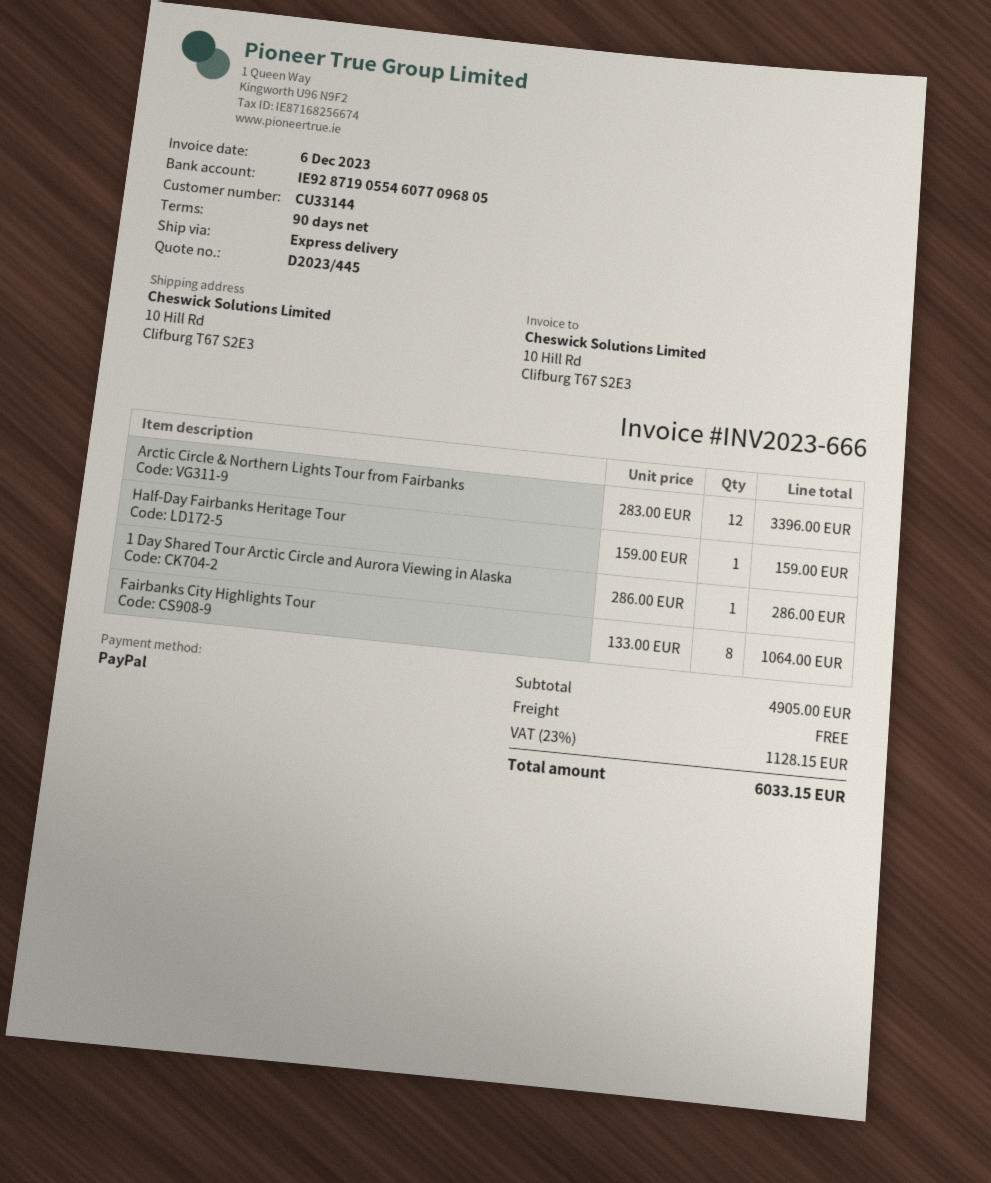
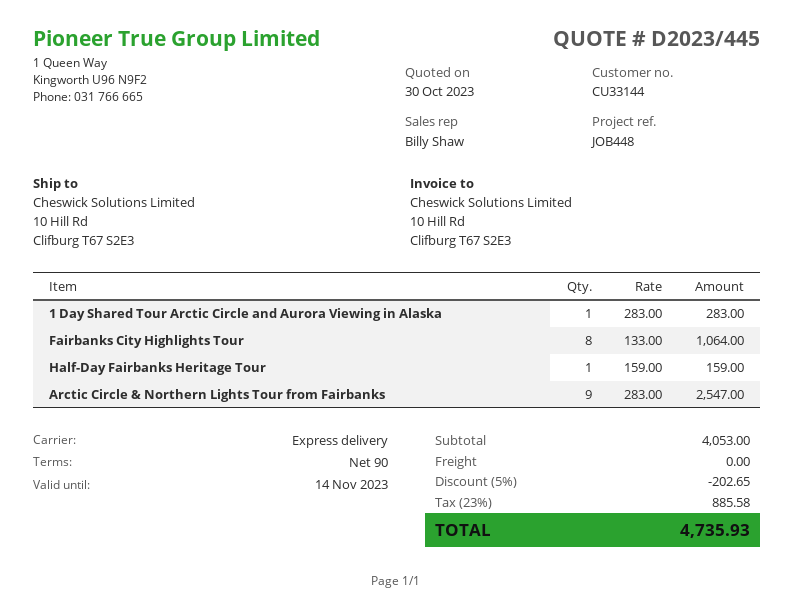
Arctic Circle & Northern Lights Tour from Fairbanks: 12 x 283.00 = 3396.00 -> 9 x 283.00 = 2547.00
1 Day Shared Tour Arctic Circle and Aurora Viewing in Alaska: 1 x 286.00 = 286.00 -> 1 x 283.00 = 283.00
subtotal: 4905.00 -> 4053.00
discount: none -> 5% = 202.65
tax: 23% = 1128.15 -> 23% = 885.58
total: 6033.15 -> 4735.93

